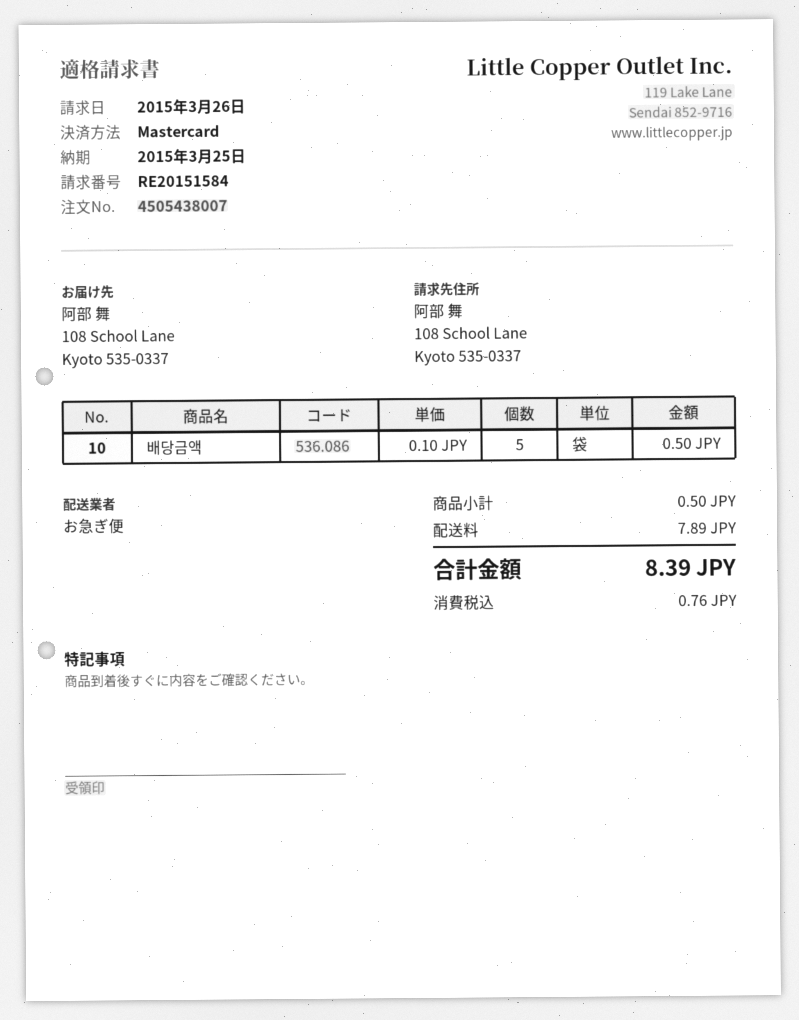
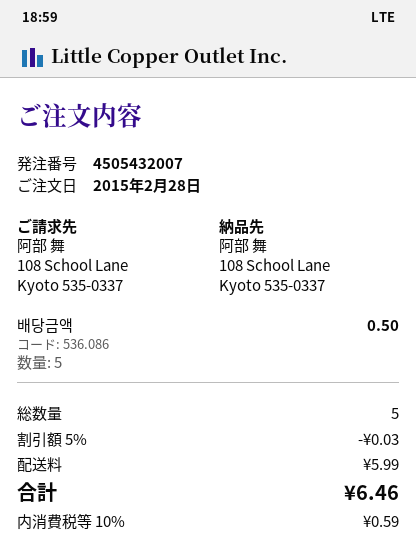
order number: 4505438007 -> 4505432007
discount: none -> 5% = 0.03
shipping: 7.89 -> 5.99
tax: 0.76 -> 0.59
total: 8.39 -> 6.46

